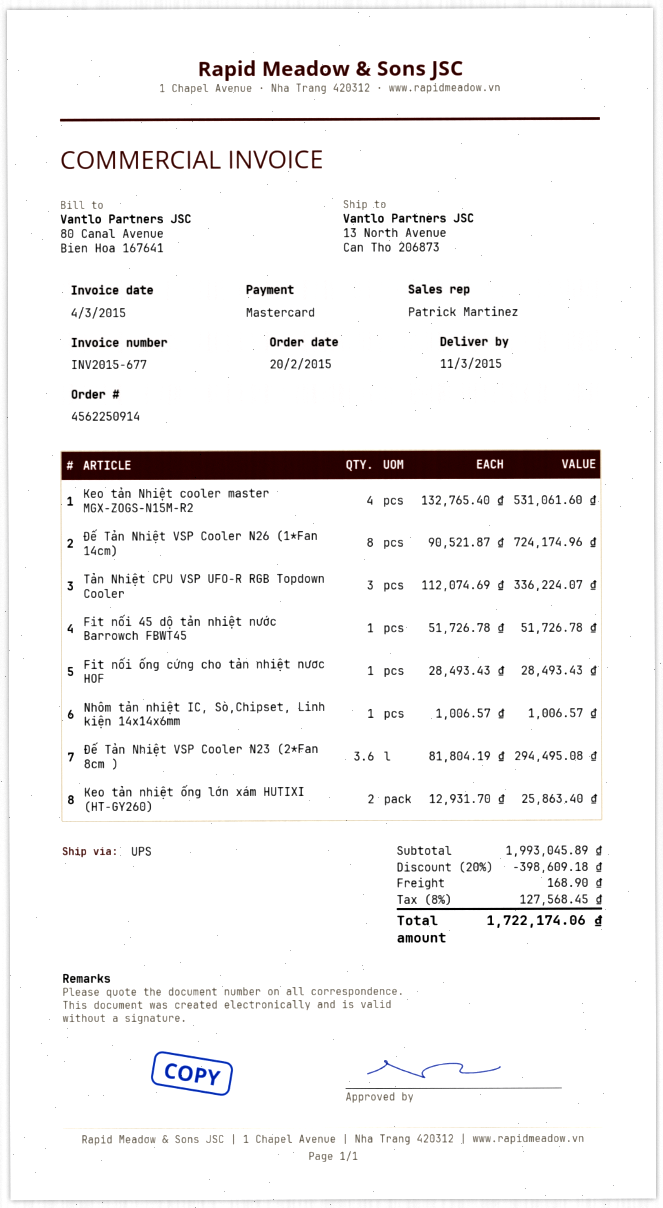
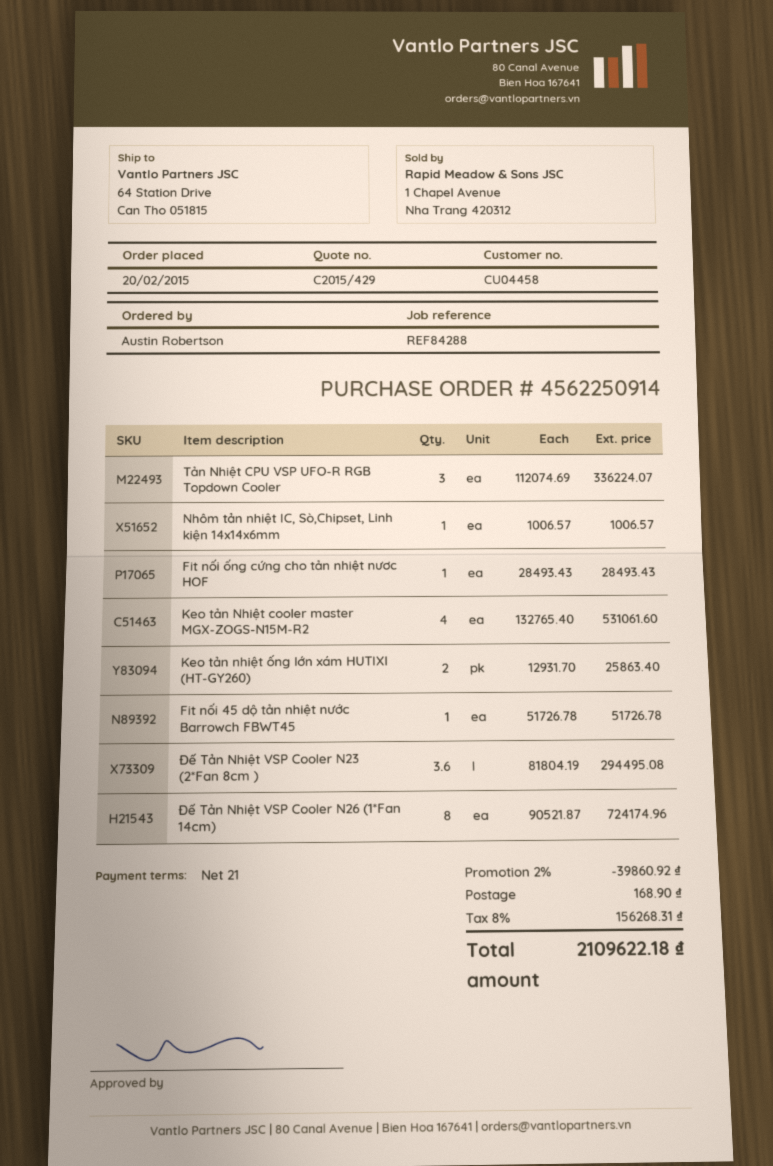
ship to: 13 North Avenue, Can Tho 206873 -> 64 Station Drive, Can Tho 051815
discount: 20% = 398609.18 -> 2% = 39860.92
tax: 8% = 127568.45 -> 8% = 156268.31
total: 1722174.06 -> 2109622.18

